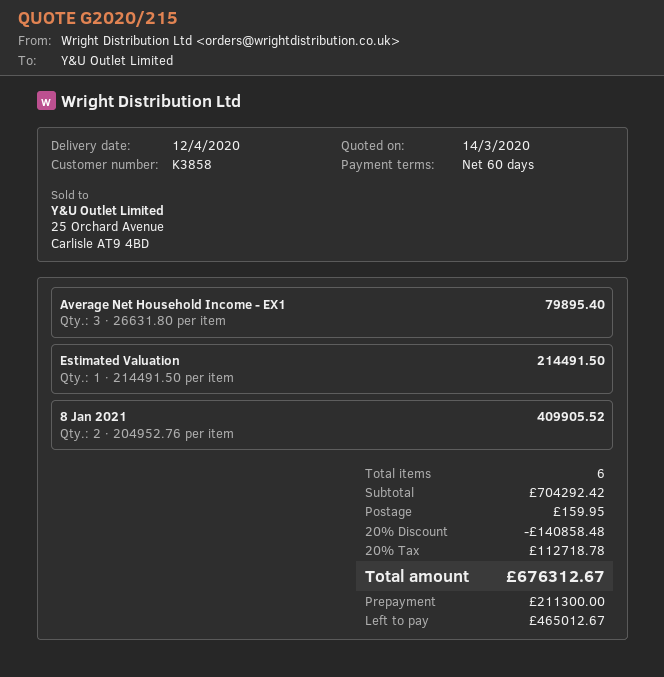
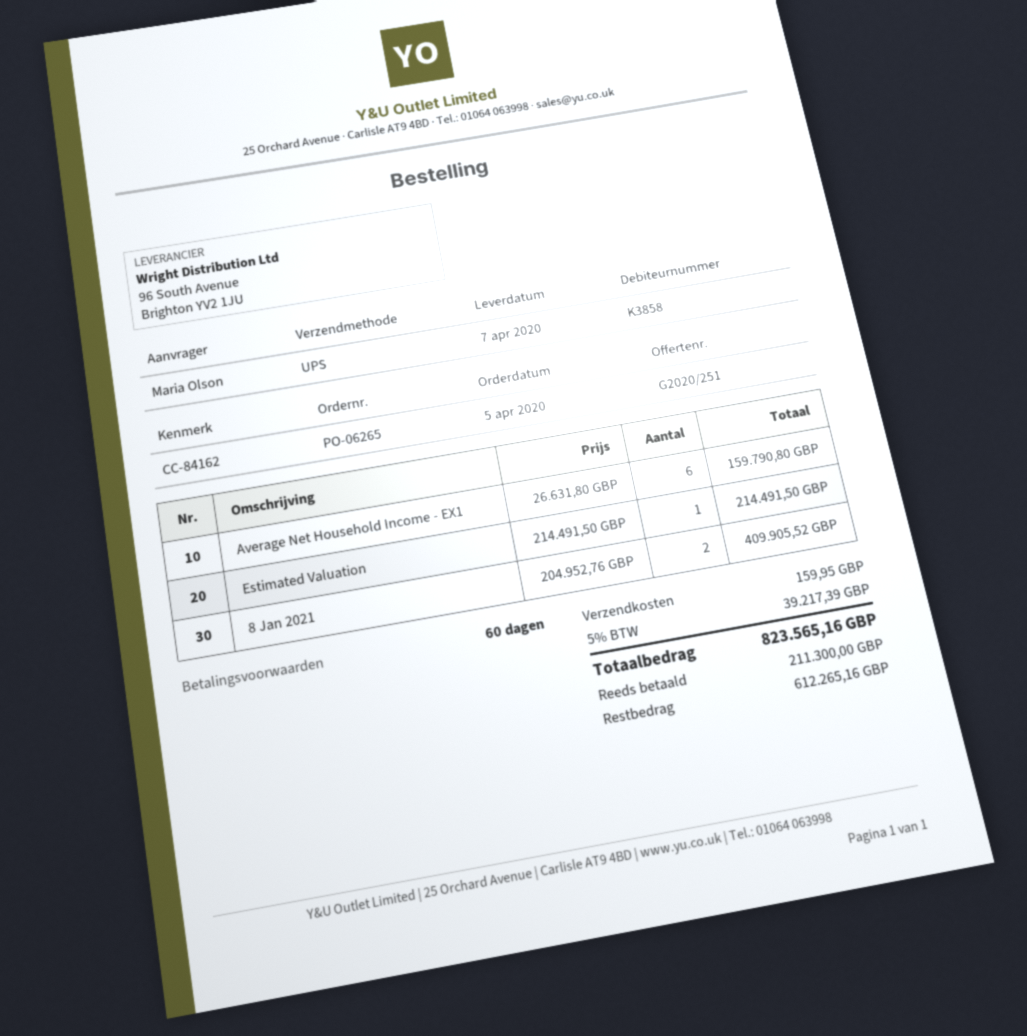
quote number: G2020/215 -> G2020/251
delivery date: 2020-04-12 -> 2020-04-07
Average Net Household Income - EX1: 3 x 26631.80 = 79895.40 -> 6 x 26631.80 = 159790.80
discount: 20% = 140858.48 -> none
tax: 20% = 112718.78 -> 5% = 39217.39
total: 676312.67 -> 823565.16
balance: 465012.67 -> 612265.16

